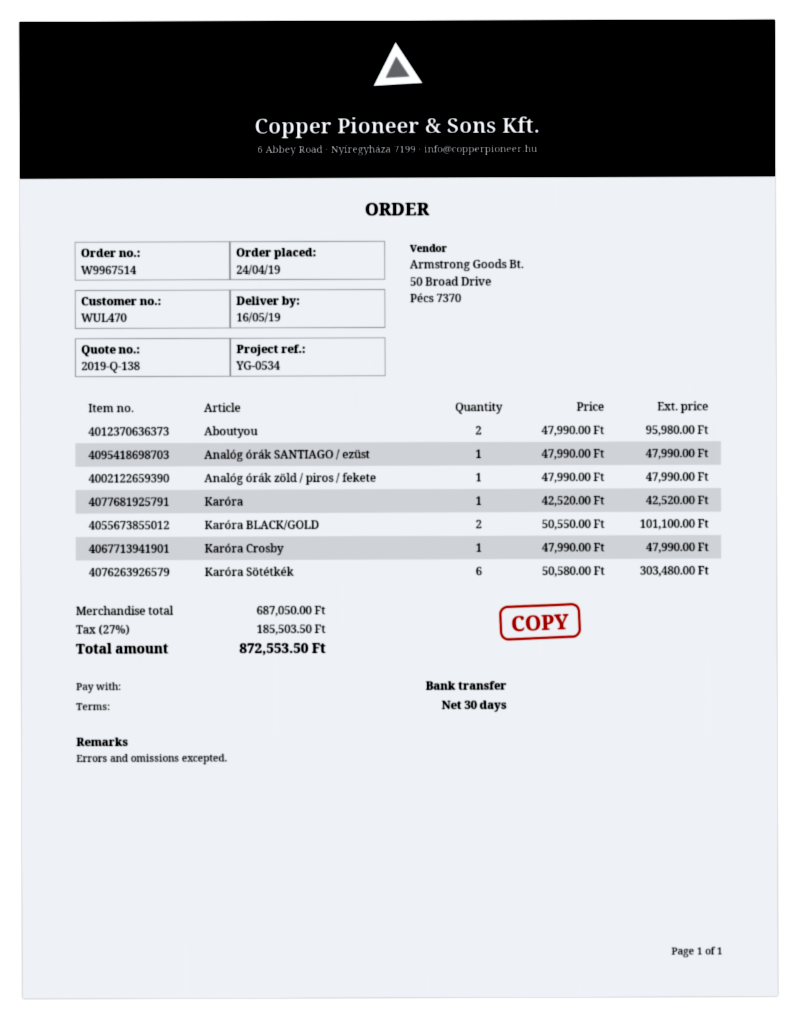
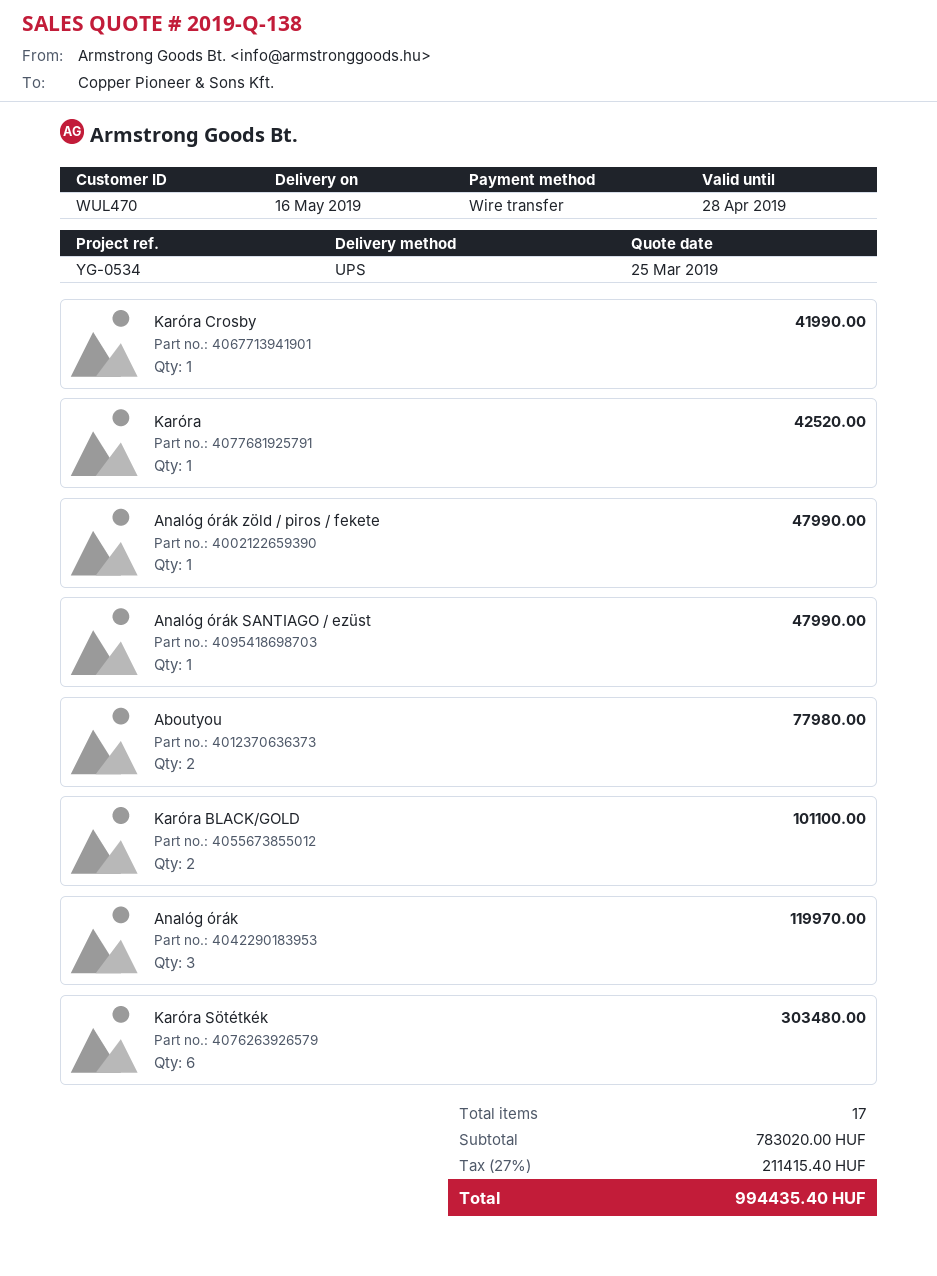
Aboutyou: 2 for 95980.00 -> 2 for 77980.00
Karóra Crosby: 1 for 47990.00 -> 1 for 41990.00
Analóg órák: none -> 3 for 119970.00
subtotal: 687050.00 -> 783020.00
tax: 27% = 185503.50 -> 27% = 211415.40
total: 872553.50 -> 994435.40

